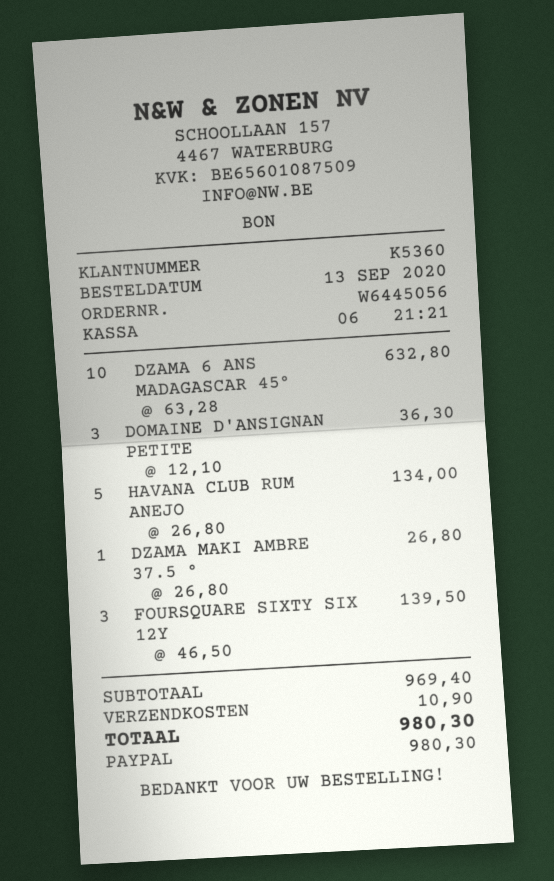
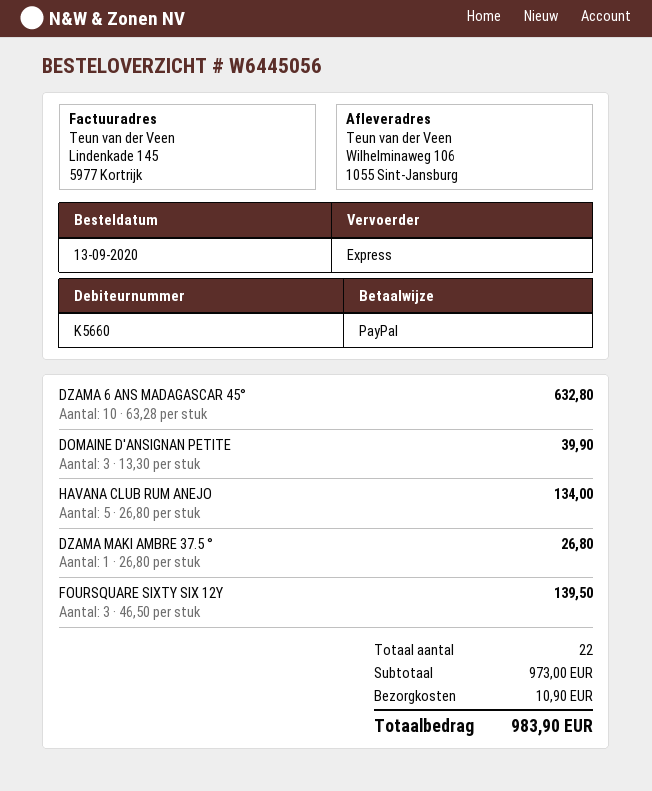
customer number: K5360 -> K5660
DOMAINE D'ANSIGNAN PETITE: 3 x 12.10 = 36.30 -> 3 x 13.30 = 39.90
subtotal: 969.40 -> 973.00
total: 980.30 -> 983.90

